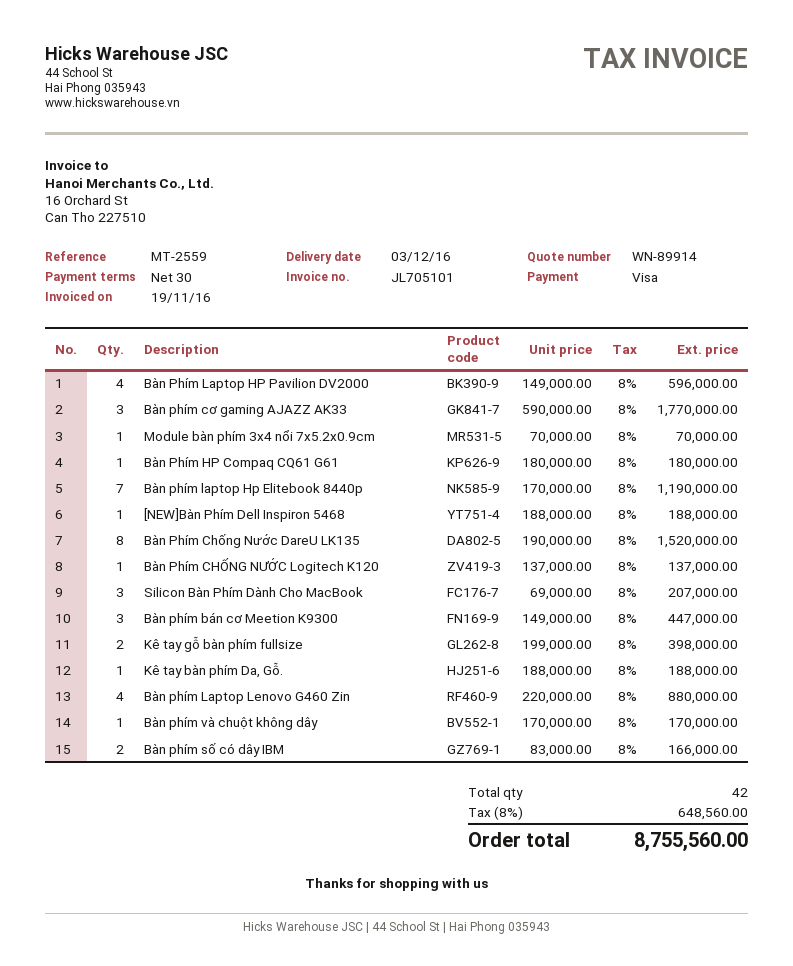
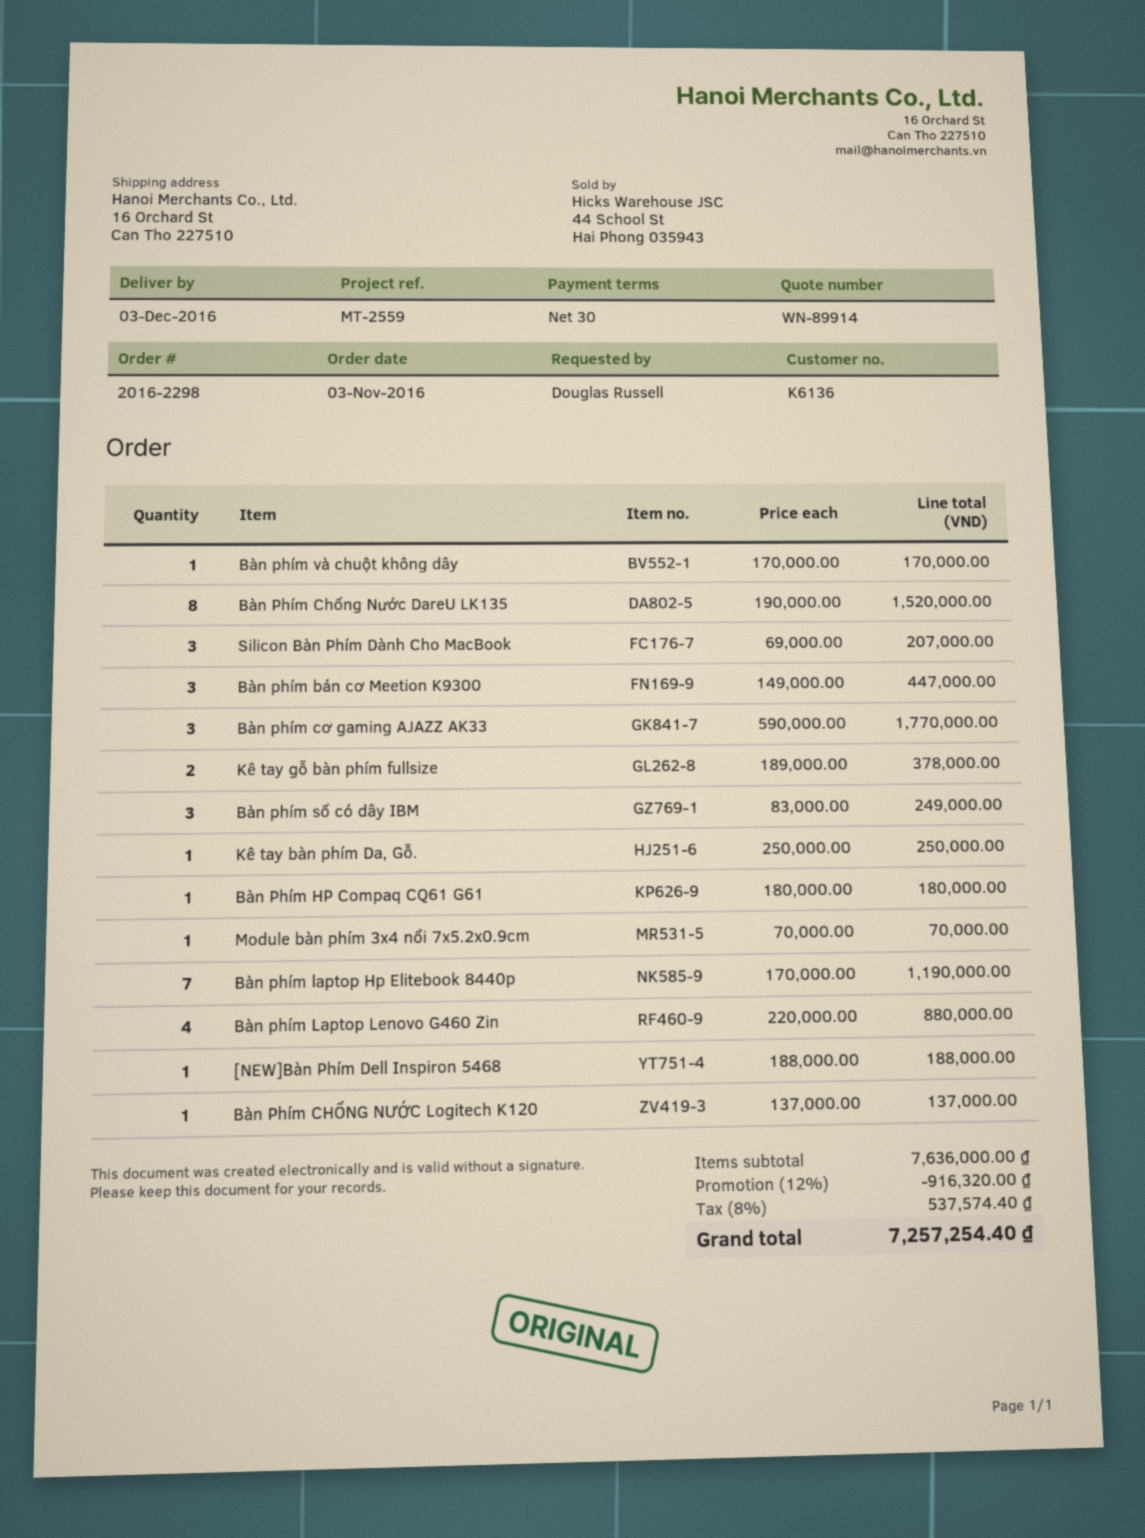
Bàn Phím Laptop HP Pavilion DV2000: 4 x 149000.00 = 596000.00 -> none
Kê tay gỗ bàn phím fullsize: 2 x 199000.00 = 398000.00 -> 2 x 189000.00 = 378000.00
Kê tay bàn phím Da, Gỗ.: 1 x 188000.00 = 188000.00 -> 1 x 250000.00 = 250000.00
Bàn phím số có dây IBM: 2 x 83000.00 = 166000.00 -> 3 x 83000.00 = 249000.00
discount: none -> 12% = 916320.00
tax: 8% = 648560.00 -> 8% = 537574.40
total: 8755560.00 -> 7257254.40

